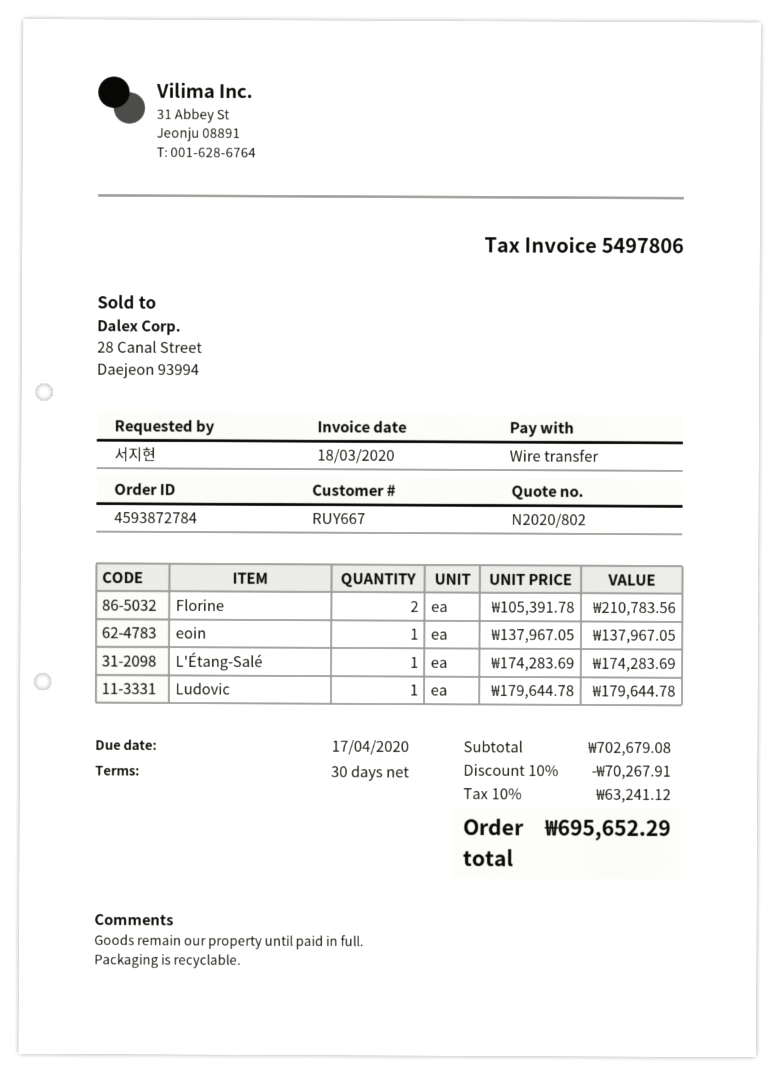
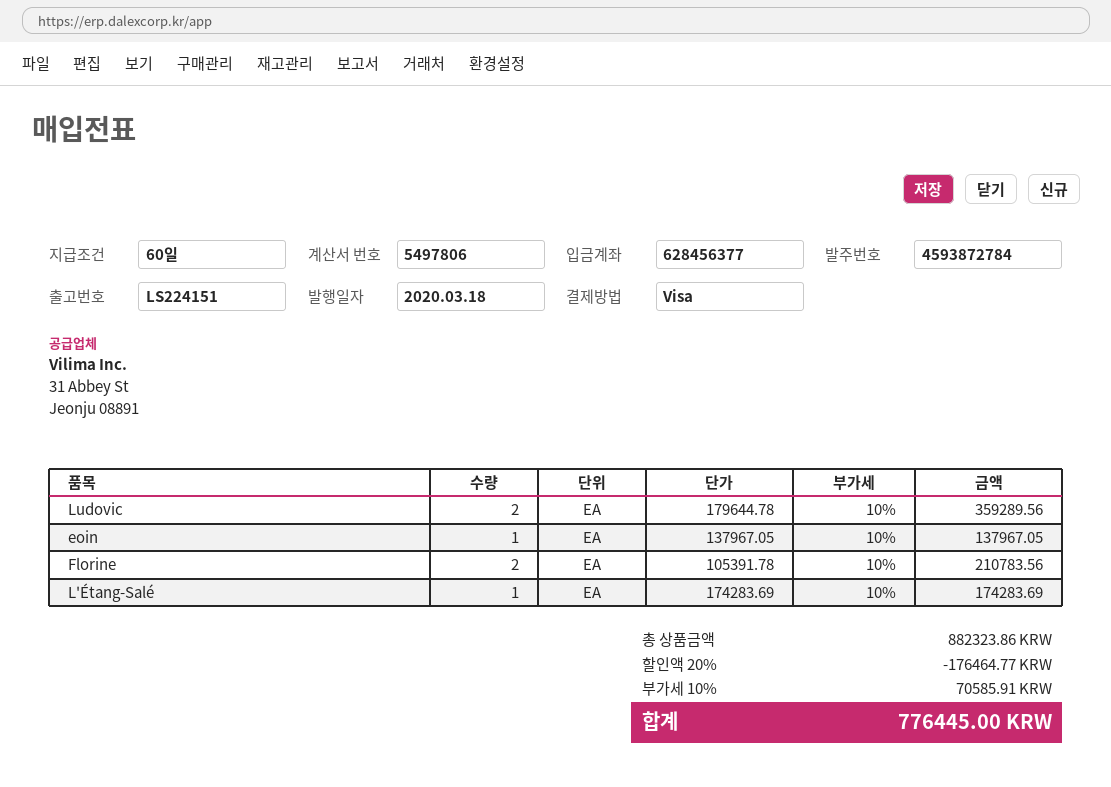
payment terms: 30 days -> 60 days
payment method: bank transfer -> Visa
Ludovic: 1 x 179644.78 = 179644.78 -> 2 x 179644.78 = 359289.56
subtotal: 702679.08 -> 882323.86
discount: 10% = 70267.91 -> 20% = 176464.77
tax: 10% = 63241.12 -> 10% = 70585.91
total: 695652.29 -> 776445.00

